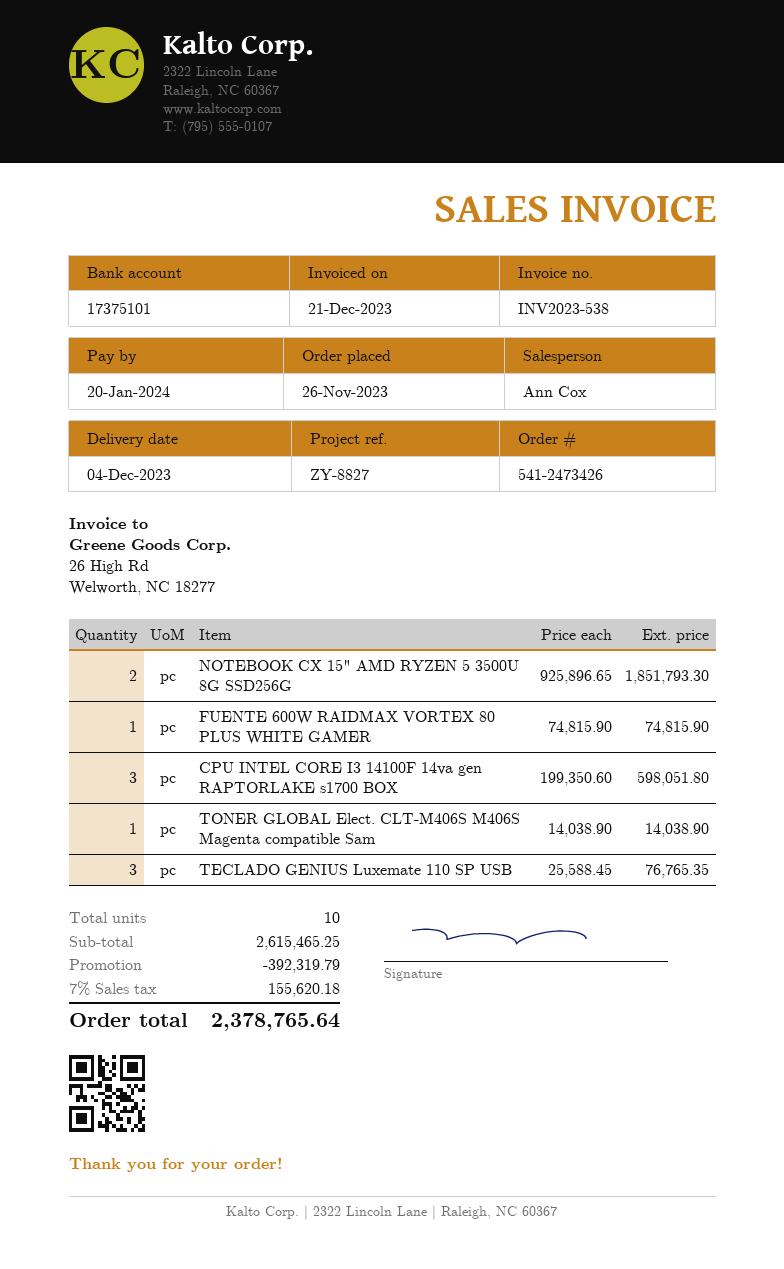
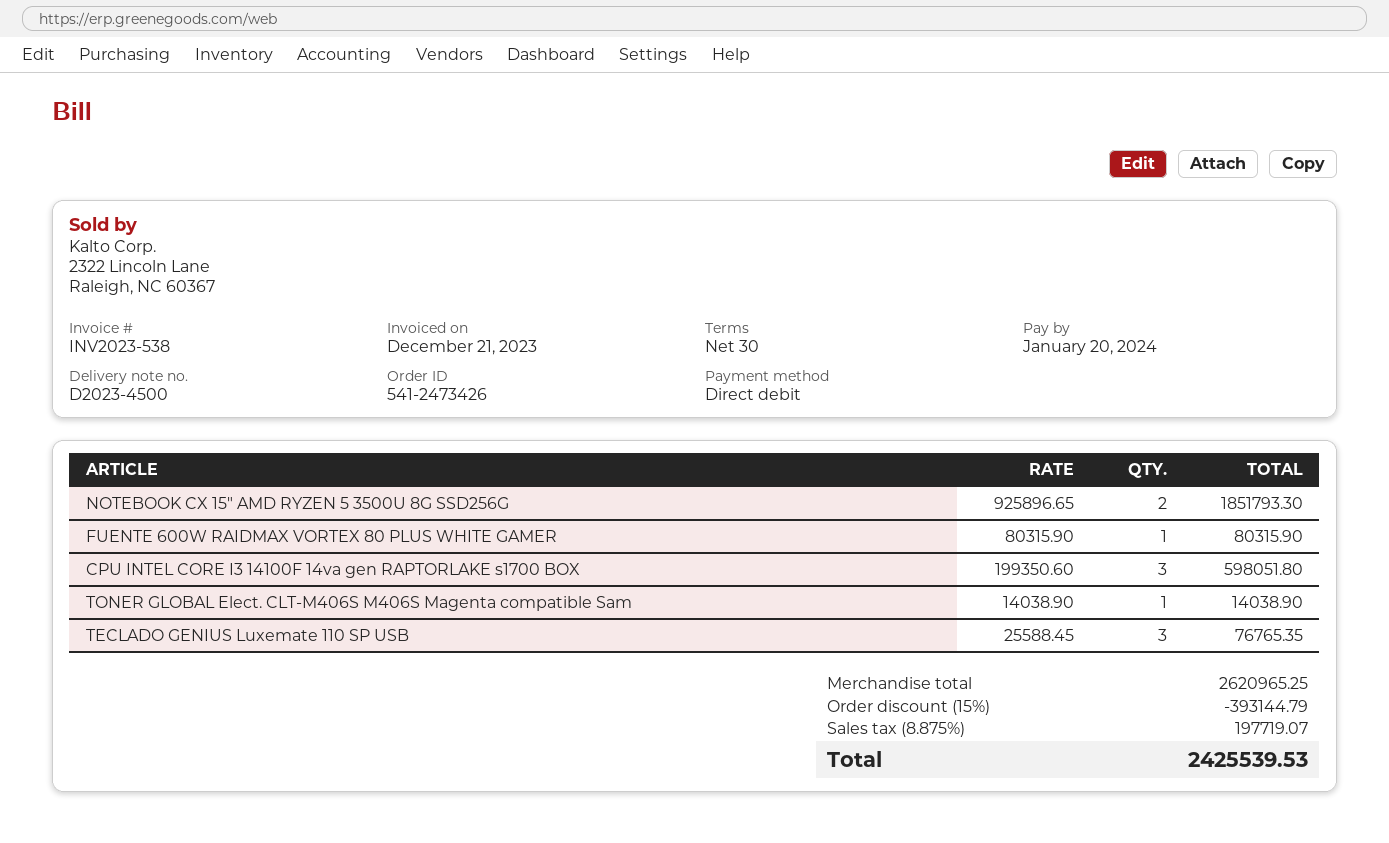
FUENTE 600W RAIDMAX VORTEX 80 PLUS WHITE GAMER: 1 x 74815.90 = 74815.90 -> 1 x 80315.90 = 80315.90
subtotal: 2615465.25 -> 2620965.25
discount: 392319.79 -> 393144.79
tax: 7% = 155620.18 -> 8.875% = 197719.07
total: 2378765.64 -> 2425539.53

